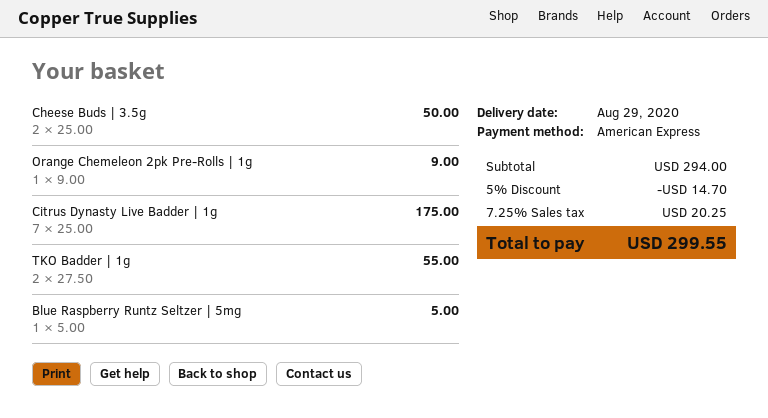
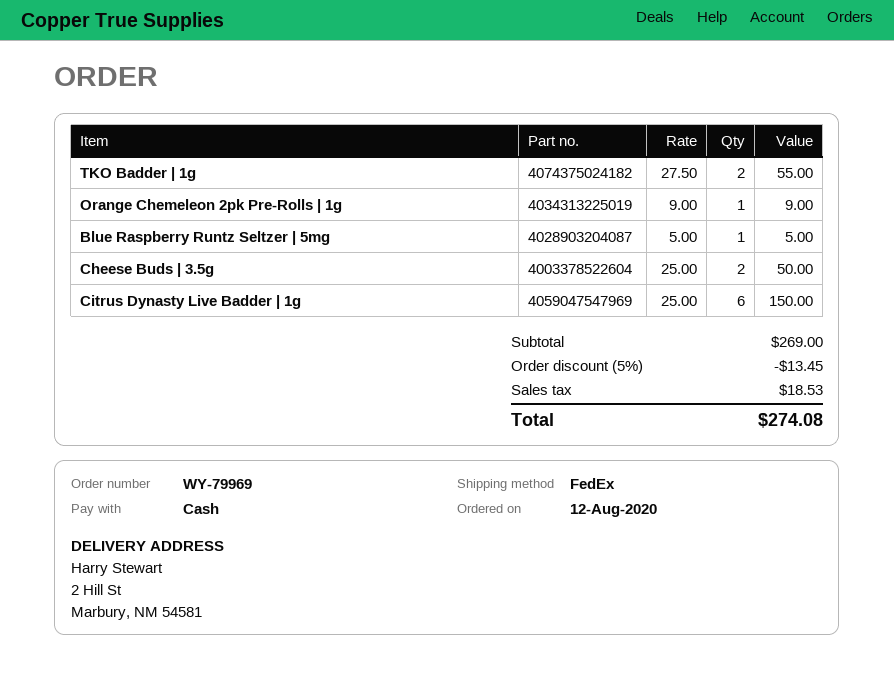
payment method: American Express -> cash
Citrus Dynasty Live Badder | 1g: 7 x 25.00 = 175.00 -> 6 x 25.00 = 150.00
subtotal: 294.00 -> 269.00
discount: 5% = 14.70 -> 5% = 13.45
tax: 20.25 -> 18.53
total: 299.55 -> 274.08

